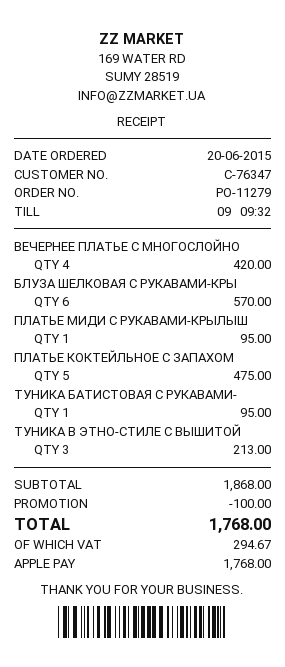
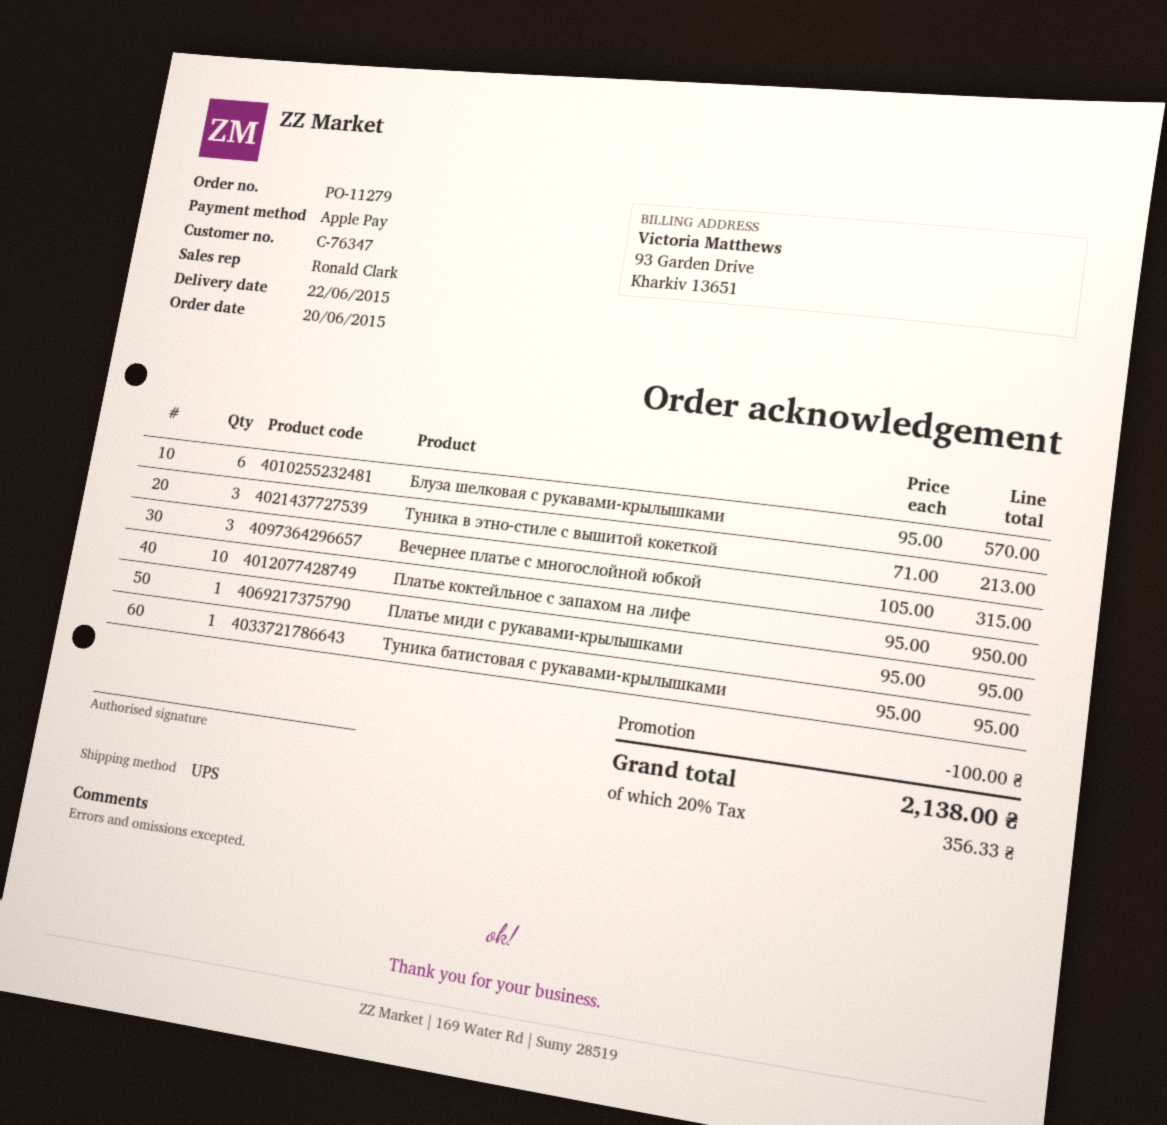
ВЕЧЕРНЕЕ ПЛАТЬЕ С МНОГОСЛОЙНО: 4 for 420.00 -> 3 for 315.00
ПЛАТЬЕ КОКТЕЙЛЬНОЕ С ЗАПАХОМ: 5 for 475.00 -> 10 for 950.00
tax: 294.67 -> 356.33
total: 1768.00 -> 2138.00

